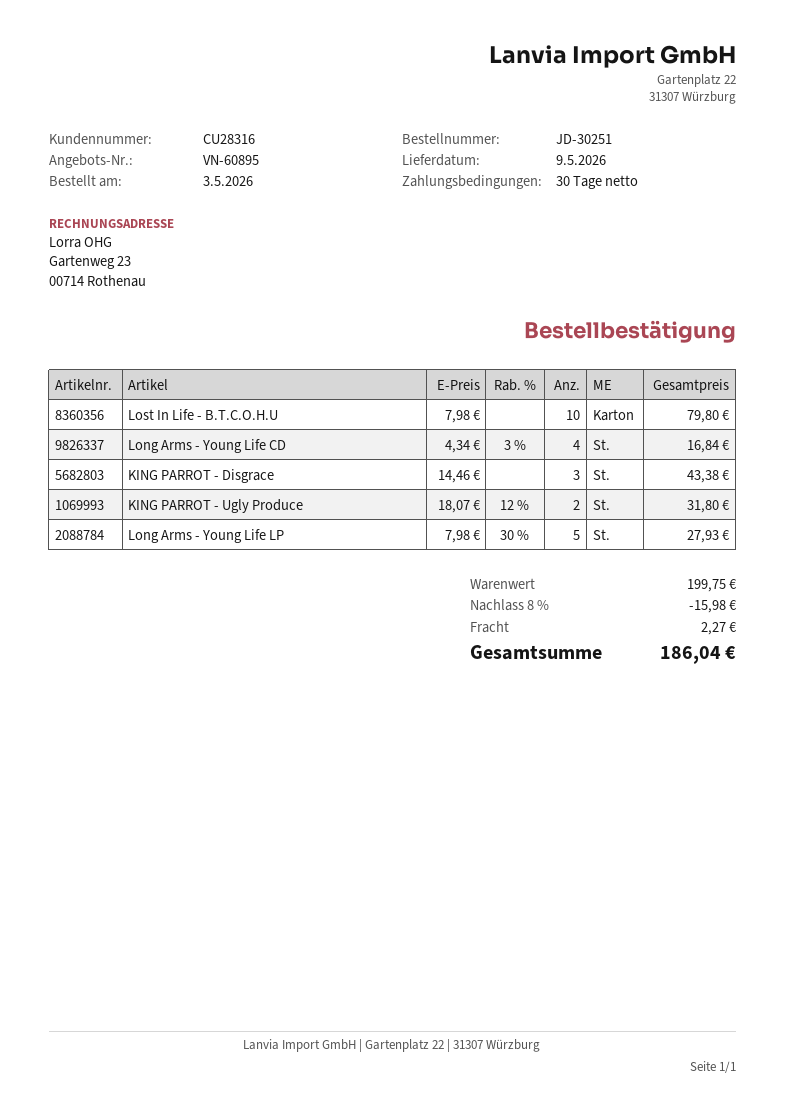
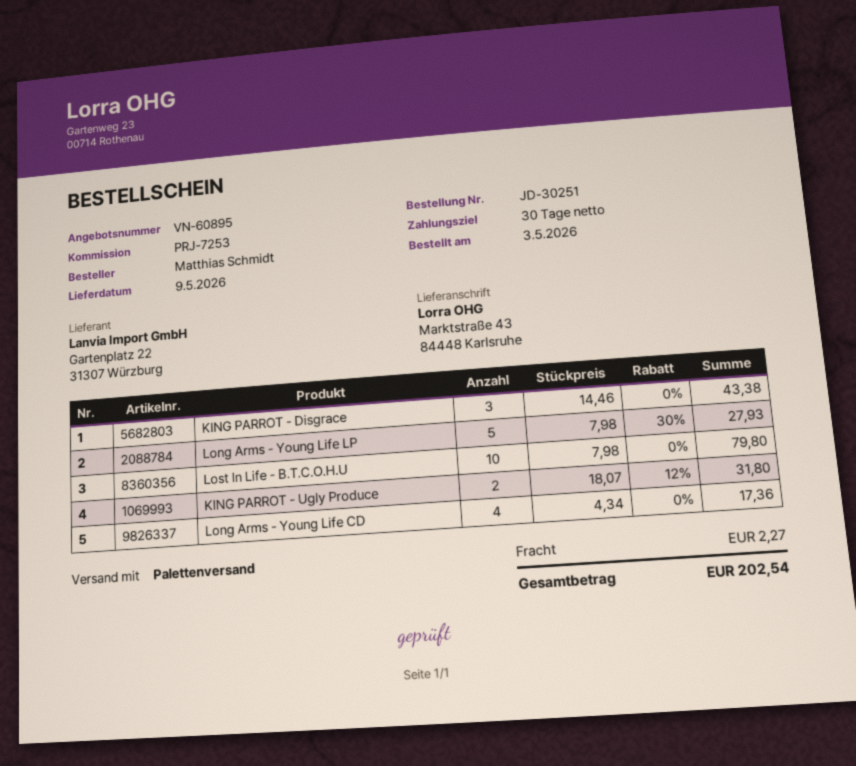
Long Arms - Young Life CD: 4 x 4.34 - 3% = 16.84 -> 4 x 4.34 = 17.36
discount: 8% = 15.98 -> none
total: 186.04 -> 202.54

